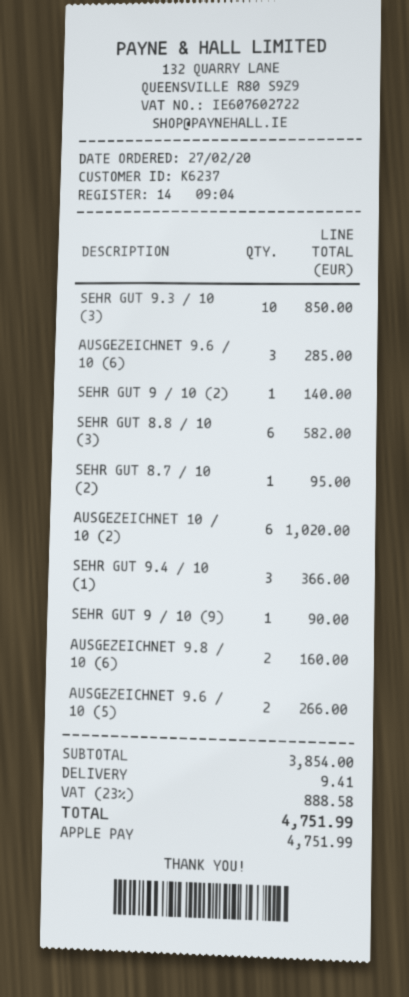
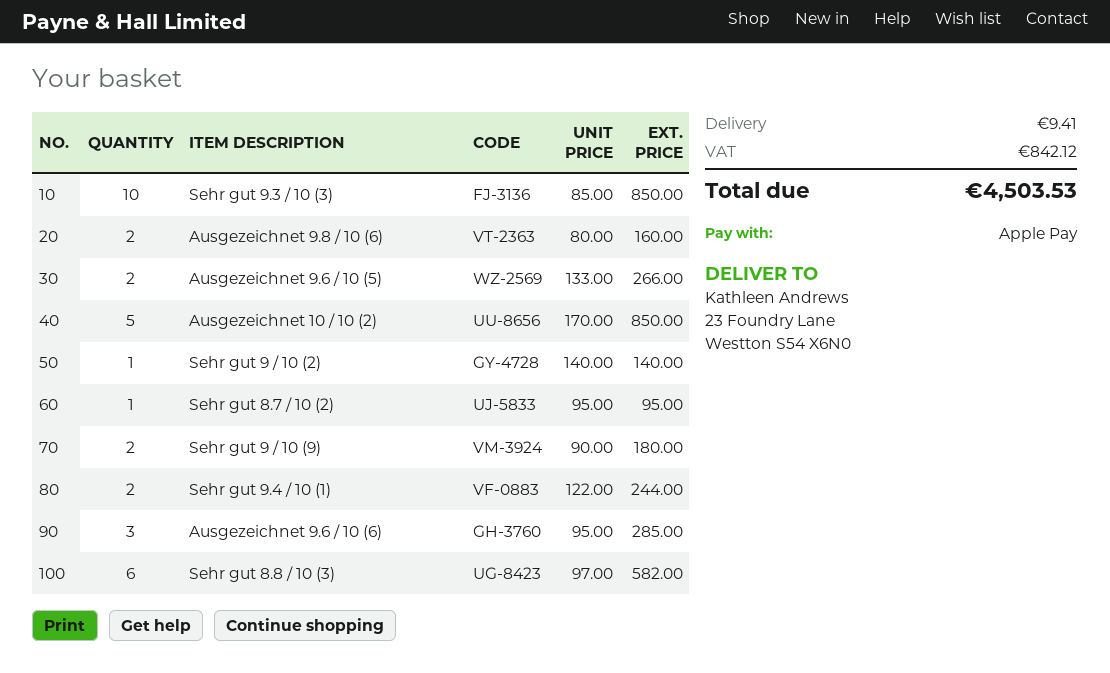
AUSGEZEICHNET 10 / 10 (2): 6 for 1020.00 -> 5 for 850.00
SEHR GUT 9.4 / 10 (1): 3 for 366.00 -> 2 for 244.00
SEHR GUT 9 / 10 (9): 1 for 90.00 -> 2 for 180.00
tax: 888.58 -> 842.12
total: 4751.99 -> 4503.53

